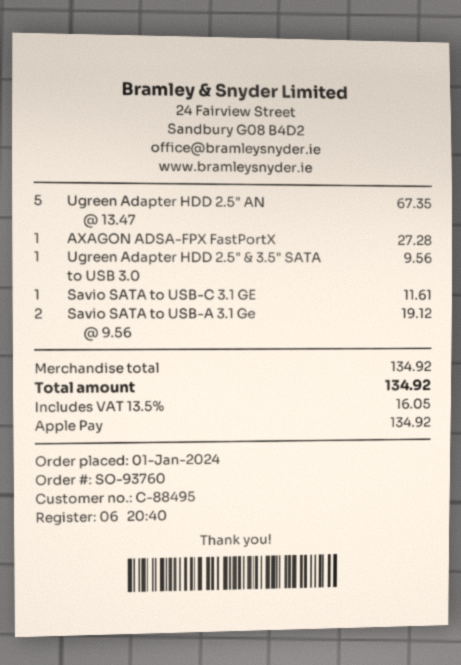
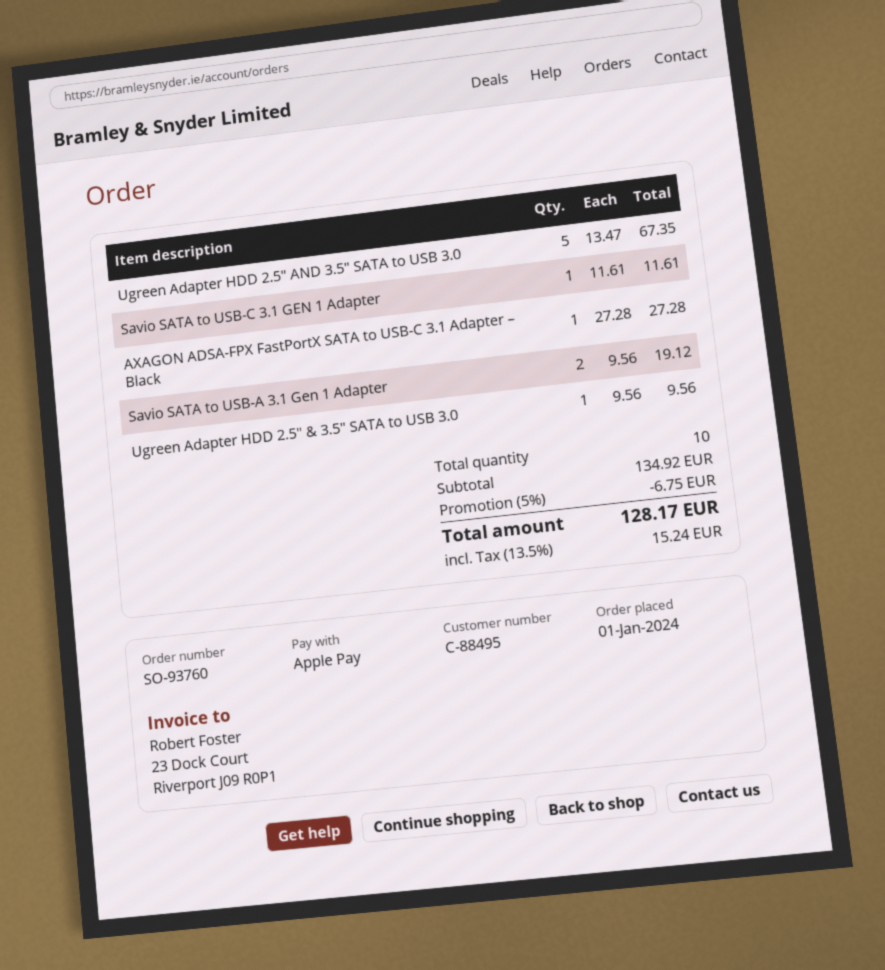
discount: none -> 5% = 6.75
tax: 13.5% = 16.05 -> 13.5% = 15.24
total: 134.92 -> 128.17

